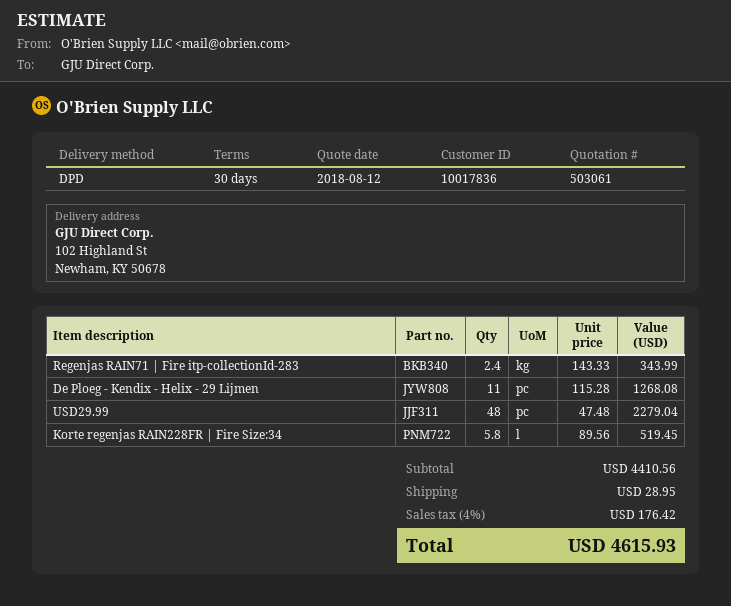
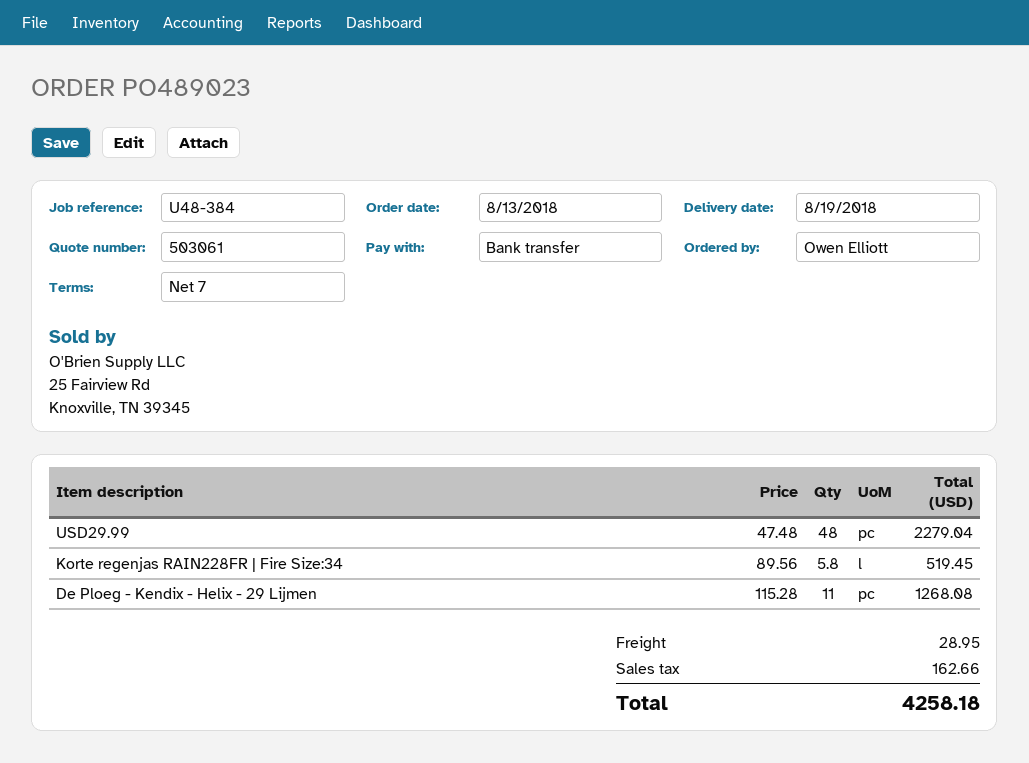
payment terms: 30 days -> 7 days
Regenjas RAIN71 | Fire itp-collectionId-283: 2.4 x 143.33 = 343.99 -> none
tax: 176.42 -> 162.66
total: 4615.93 -> 4258.18

